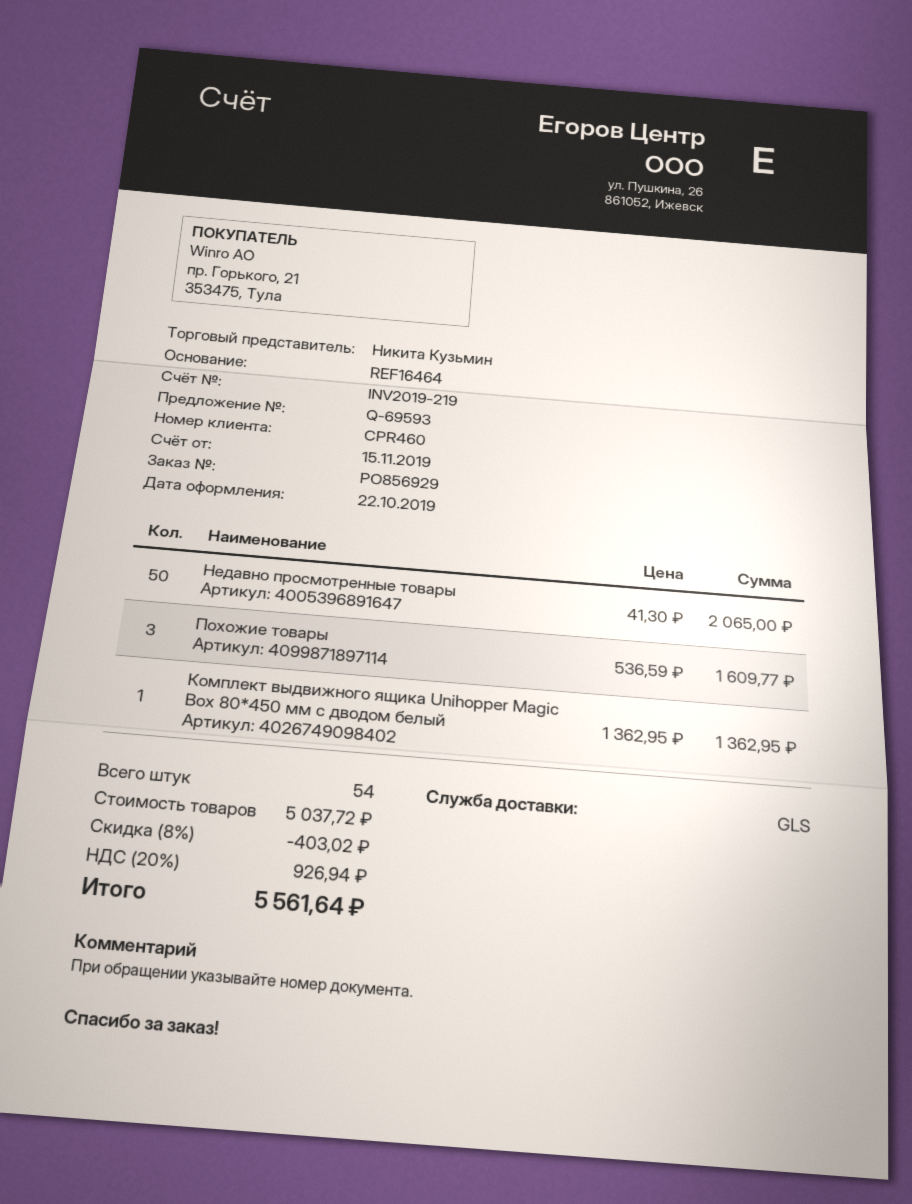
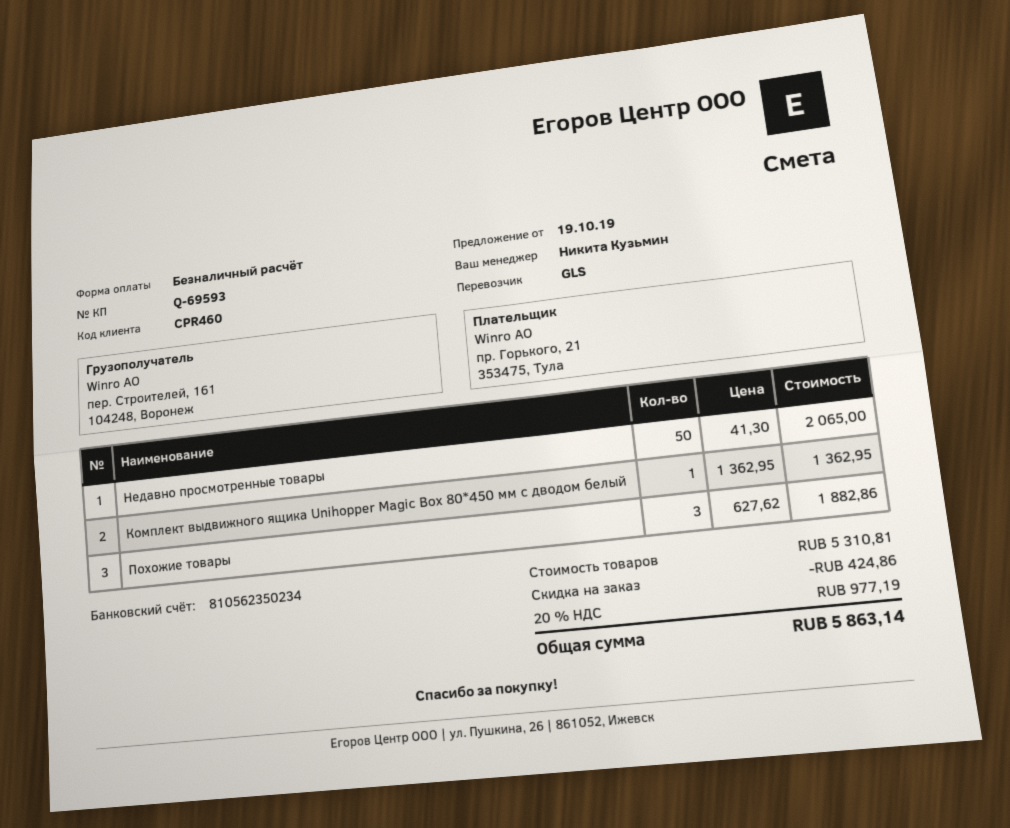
Похожие товары: 3 x 536.59 = 1609.77 -> 3 x 627.62 = 1882.86
subtotal: 5037.72 -> 5310.81
discount: 403.02 -> 424.86
tax: 20% = 926.94 -> 20% = 977.19
total: 5561.64 -> 5863.14

